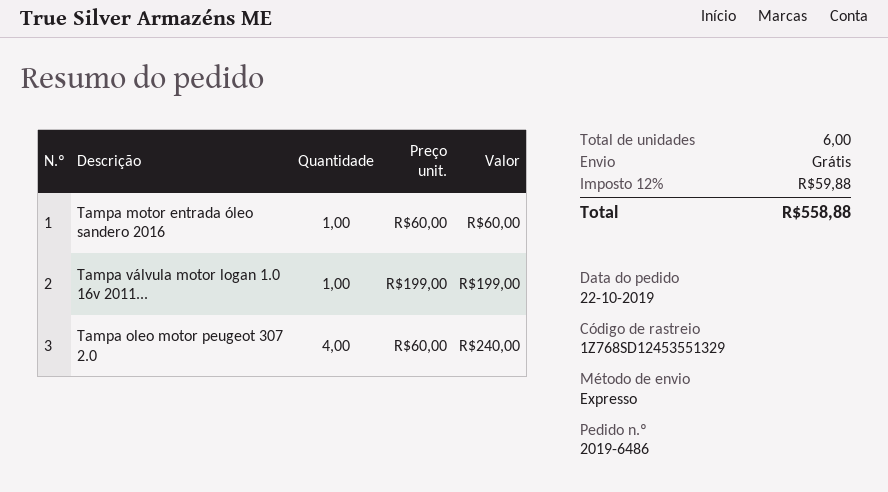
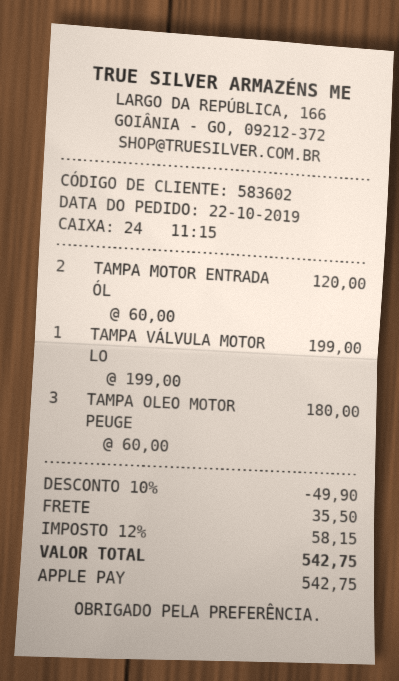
Tampa motor entrada óleo sandero 2016: 1 x 60.00 = 60.00 -> 2 x 60.00 = 120.00
Tampa oleo motor peugeot 307 2.0: 4 x 60.00 = 240.00 -> 3 x 60.00 = 180.00
discount: none -> 10% = 49.90
shipping: 0.00 -> 35.50
tax: 12% = 59.88 -> 12% = 58.15
total: 558.88 -> 542.75

